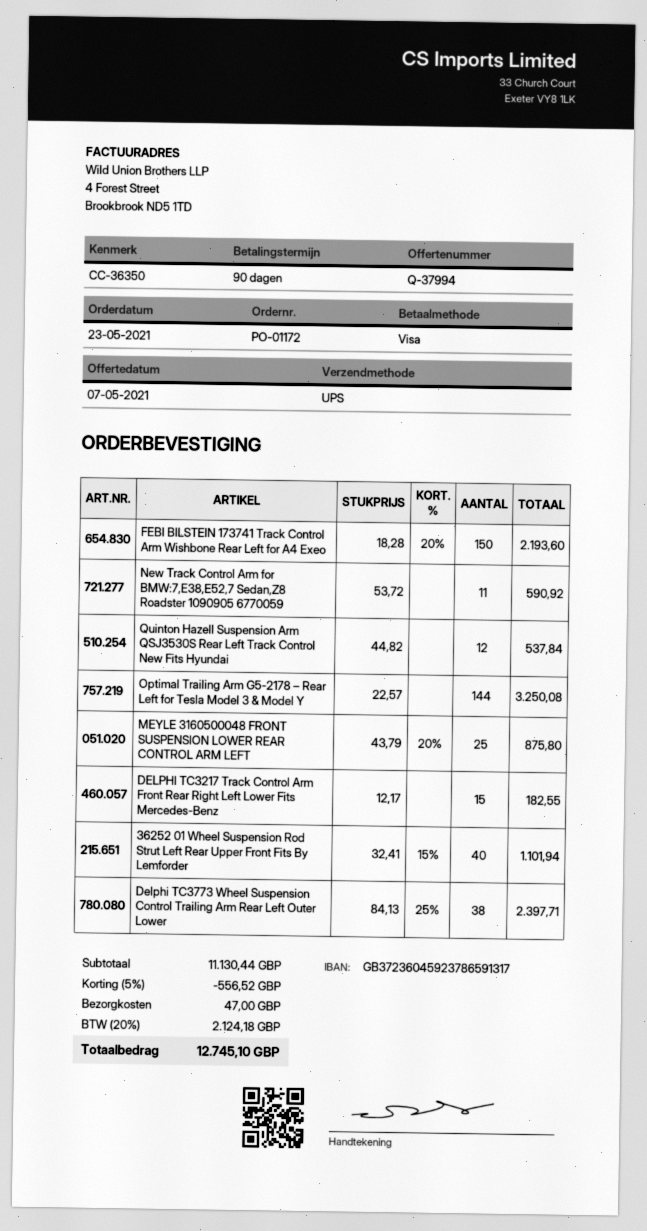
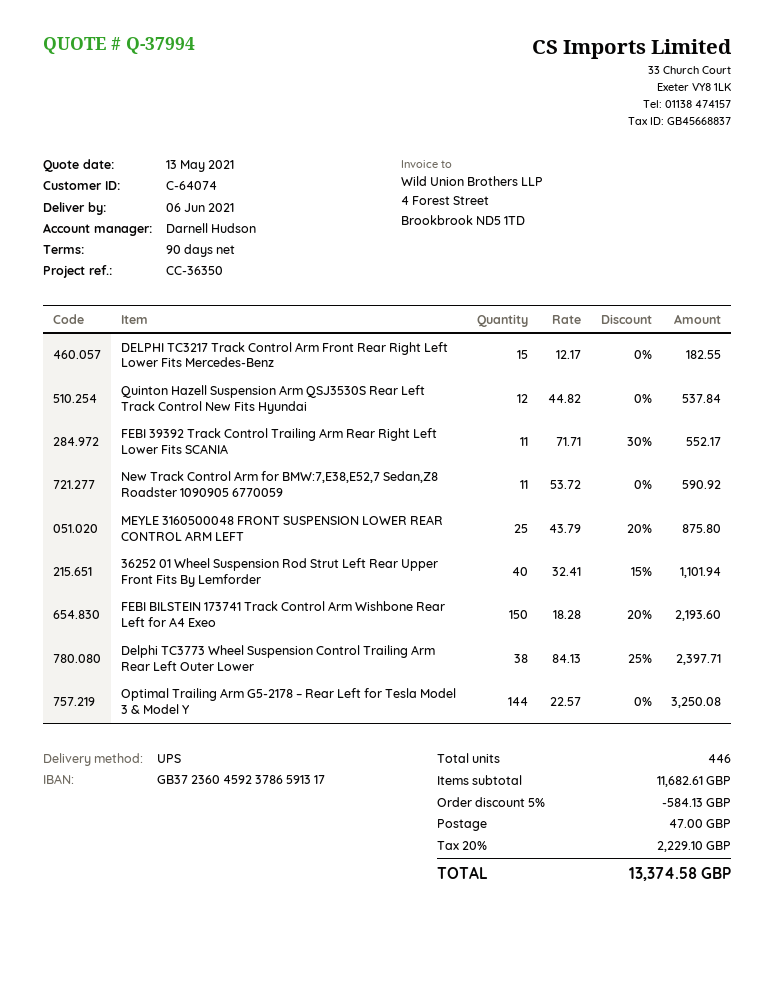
quote date: 2021-05-07 -> 2021-05-13
FEBI 39392 Track Control Trailing Arm Rear Right Left Lower Fits SCANIA: none -> 11 x 71.71 - 30% = 552.17
subtotal: 11130.44 -> 11682.61
discount: 5% = 556.52 -> 5% = 584.13
tax: 20% = 2124.18 -> 20% = 2229.10
total: 12745.10 -> 13374.58

